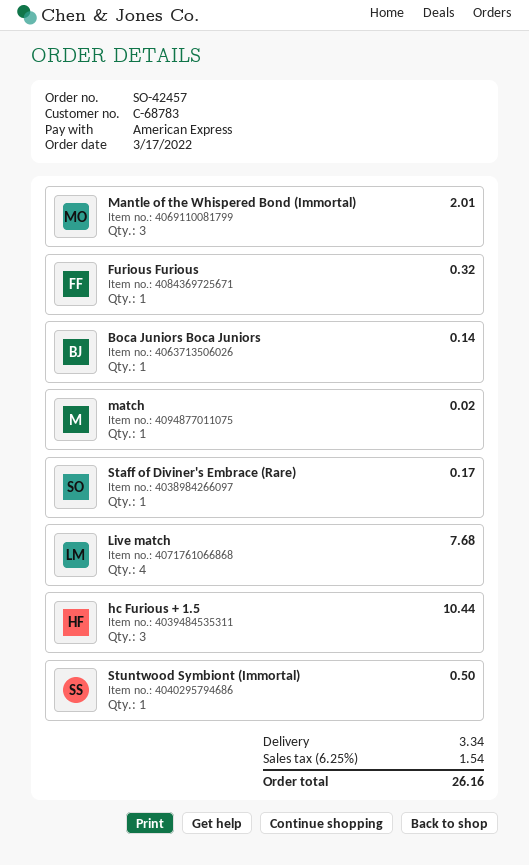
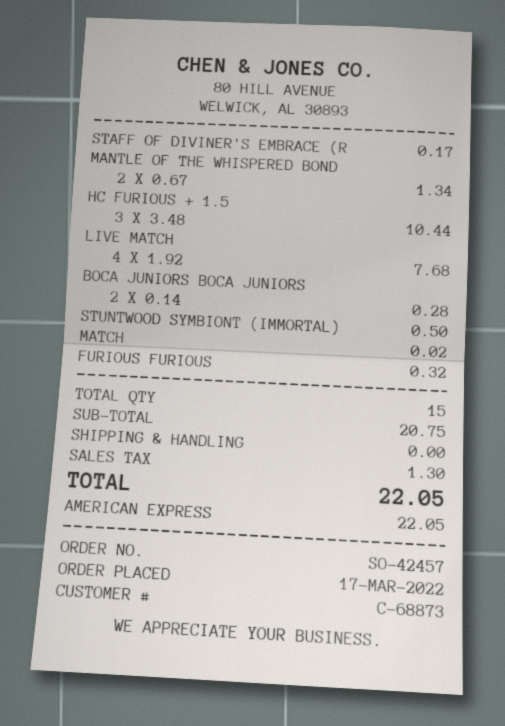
customer number: C-68783 -> C-68873
Mantle of the Whispered Bond (Immortal): 3 for 2.01 -> 2 for 1.34
Boca Juniors Boca Juniors: 1 for 0.14 -> 2 for 0.28
shipping: 3.34 -> 0.00
tax: 1.54 -> 1.30
total: 26.16 -> 22.05

